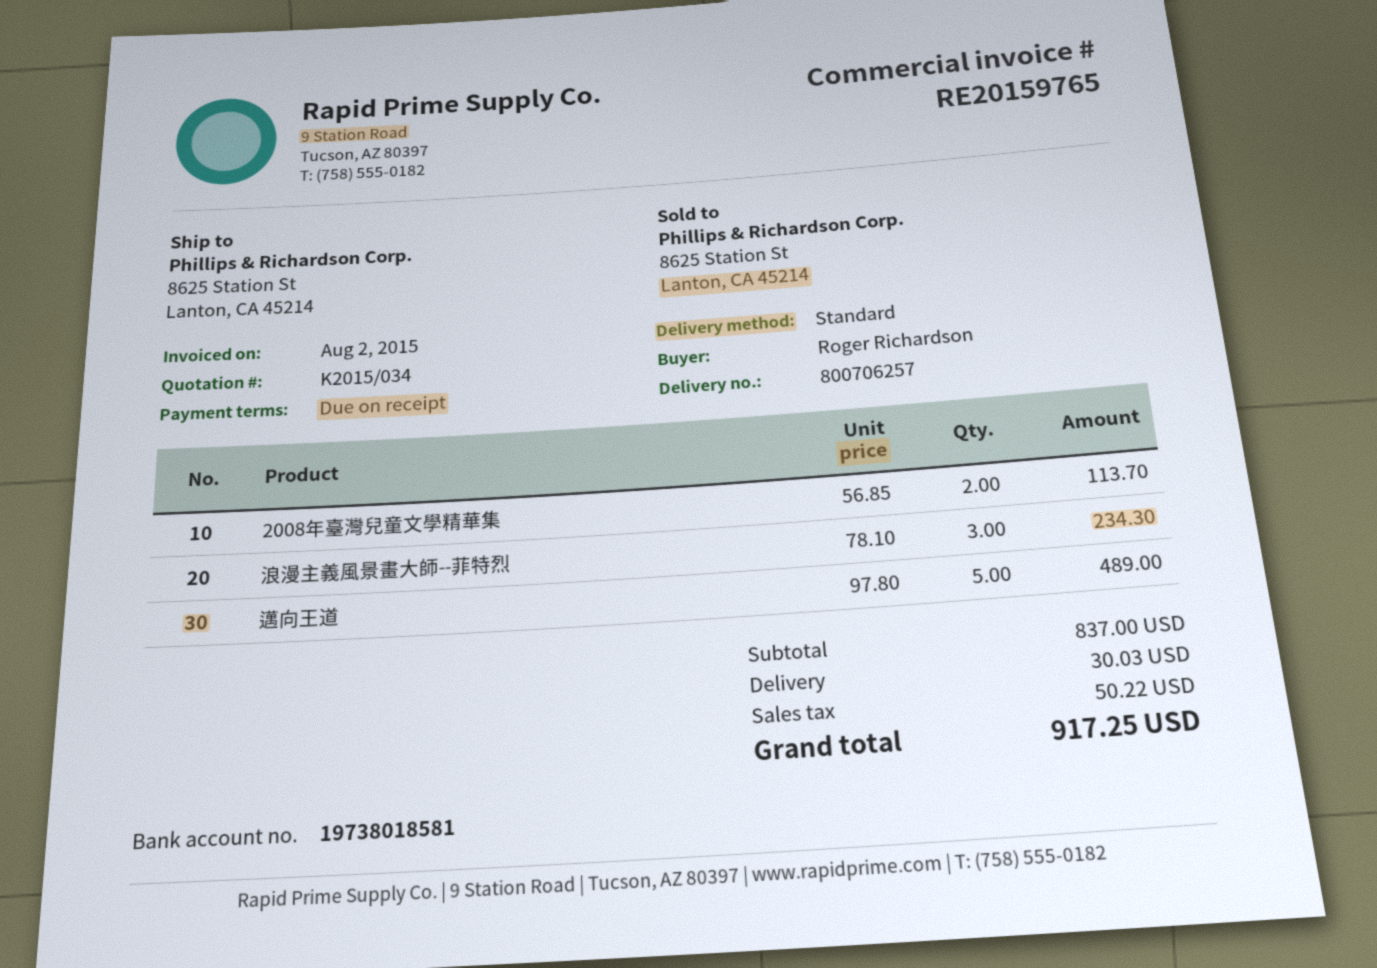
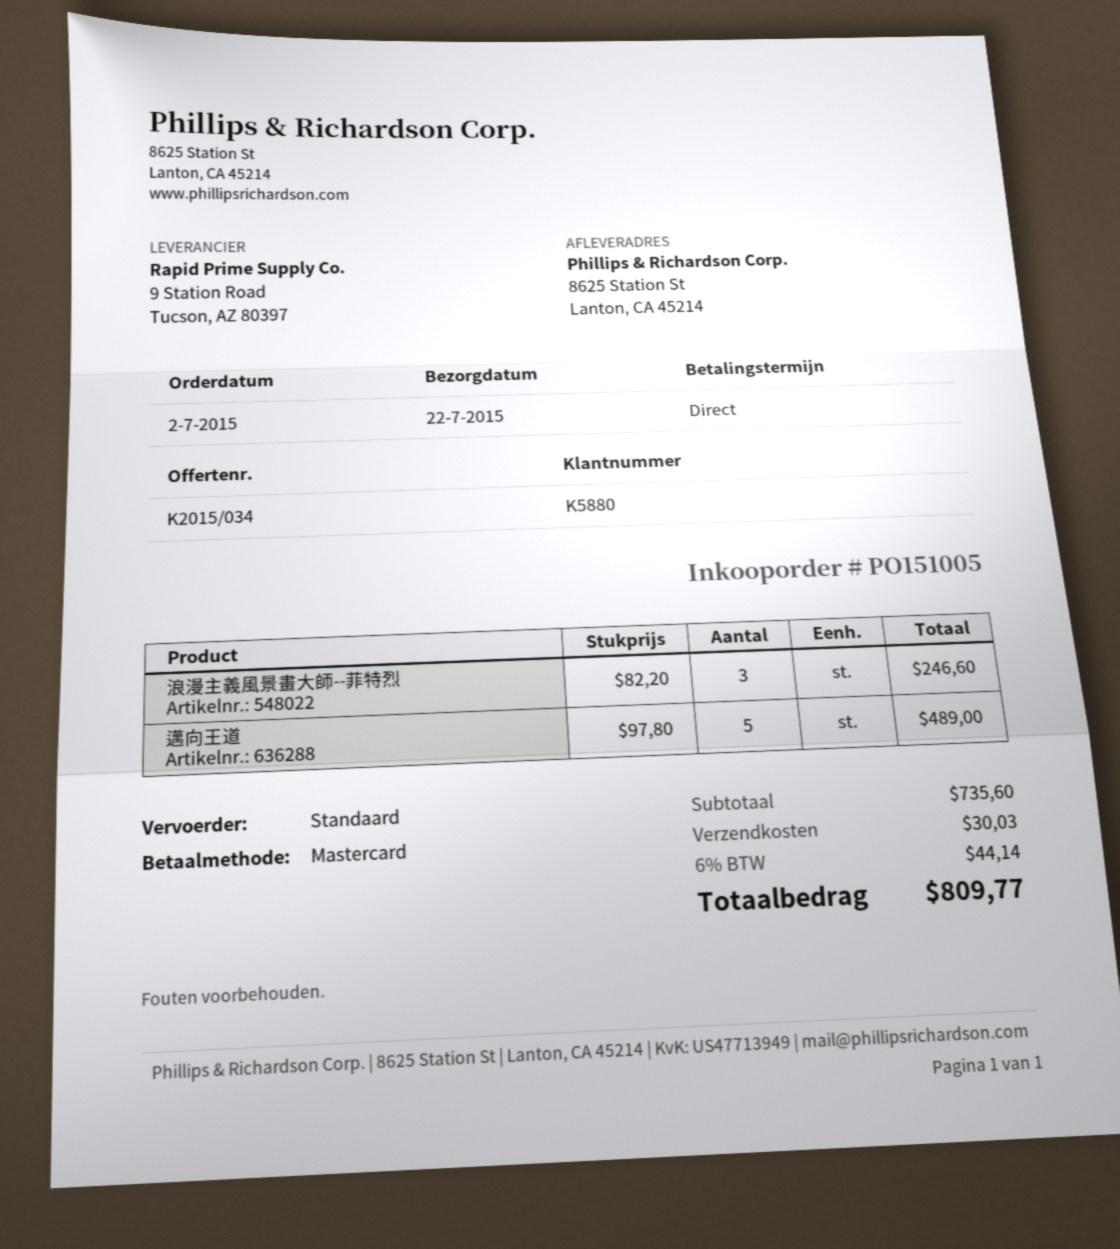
2008年臺灣兒童文學精華集: 2 x 56.85 = 113.70 -> none
浪漫主義風景畫大師--菲特烈: 3 x 78.10 = 234.30 -> 3 x 82.20 = 246.60
subtotal: 837.00 -> 735.60
tax: 50.22 -> 44.14
total: 917.25 -> 809.77

